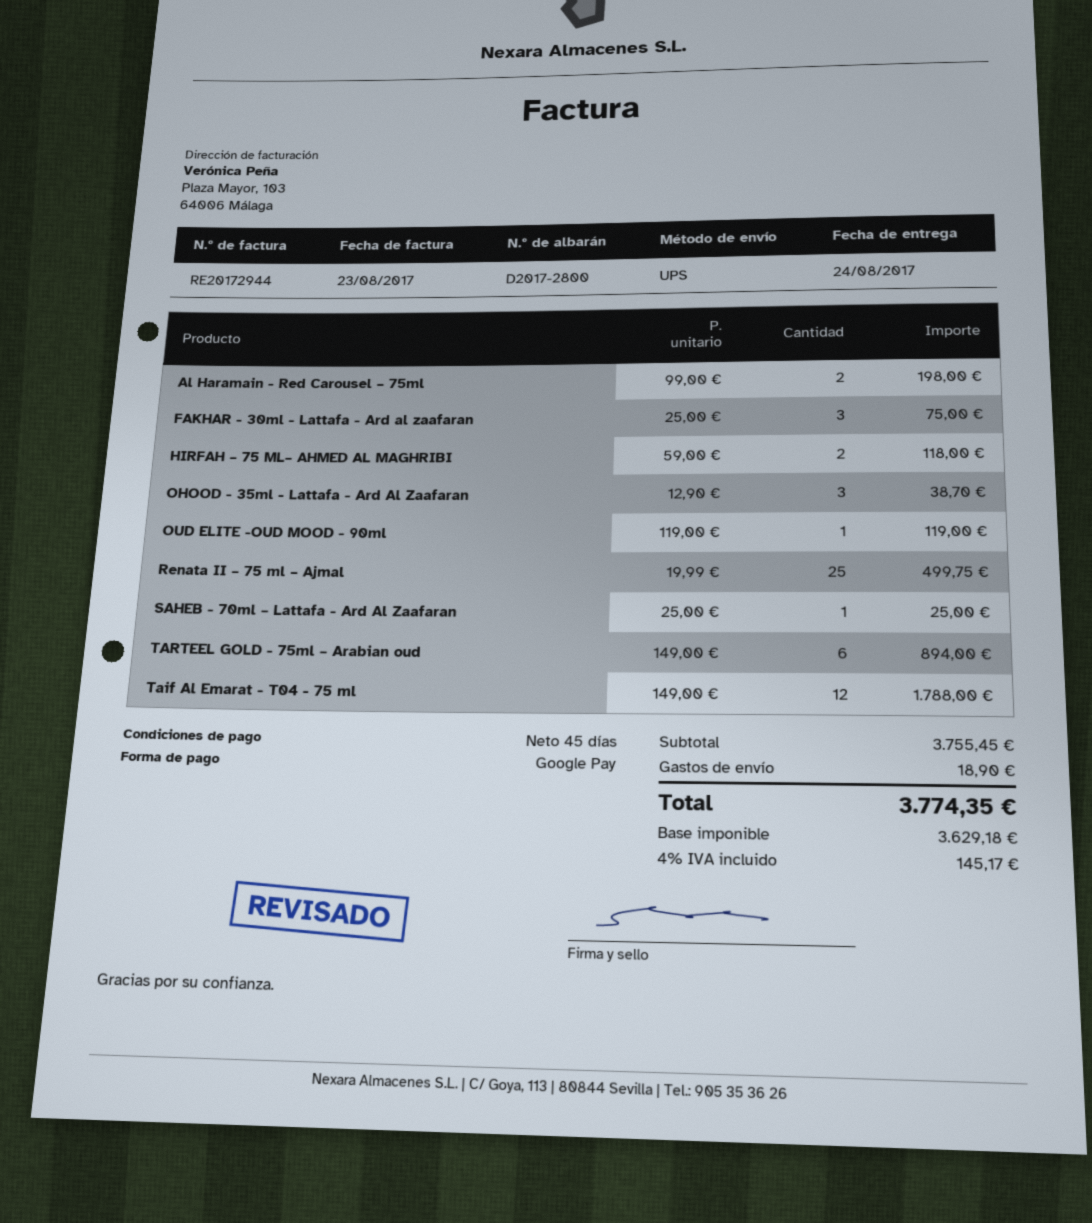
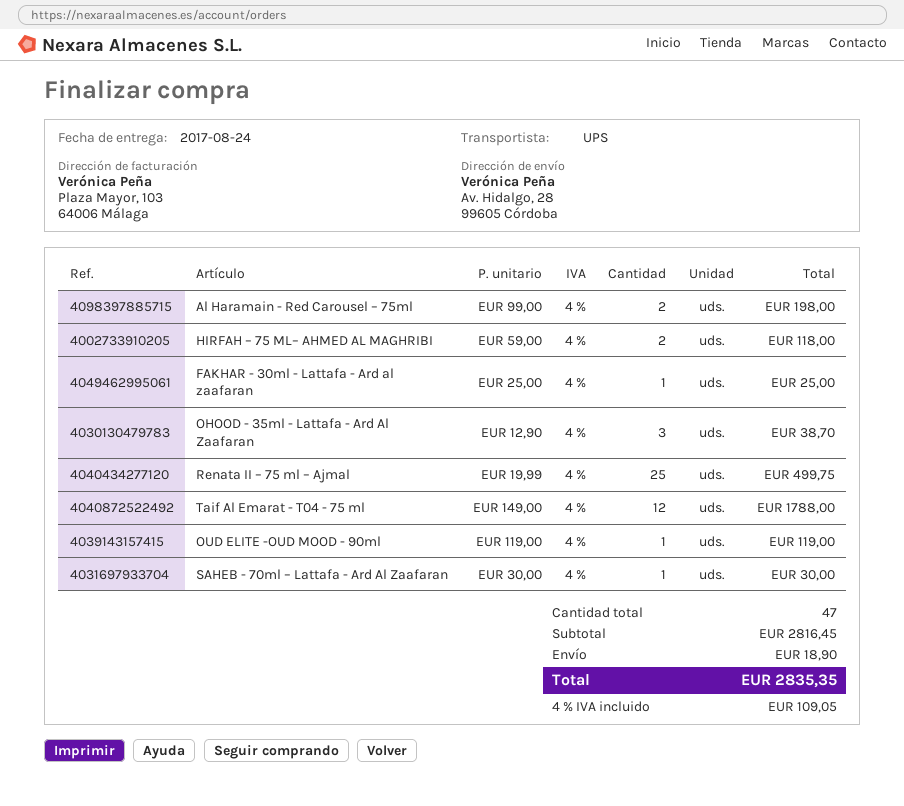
FAKHAR - 30ml - Lattafa - Ard al zaafaran: 3 x 25.00 = 75.00 -> 1 x 25.00 = 25.00
SAHEB - 70ml – Lattafa - Ard Al Zaafaran: 1 x 25.00 = 25.00 -> 1 x 30.00 = 30.00
TARTEEL GOLD - 75ml – Arabian oud: 6 x 149.00 = 894.00 -> none
subtotal: 3755.45 -> 2816.45
tax: 4% = 145.17 -> 4% = 109.05
total: 3774.35 -> 2835.35

